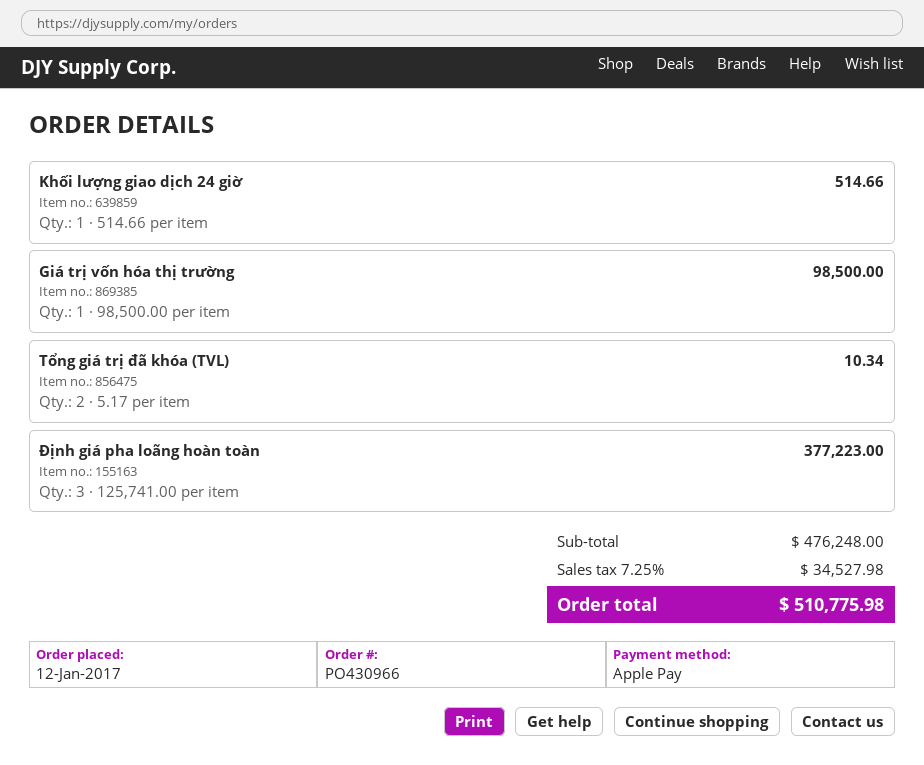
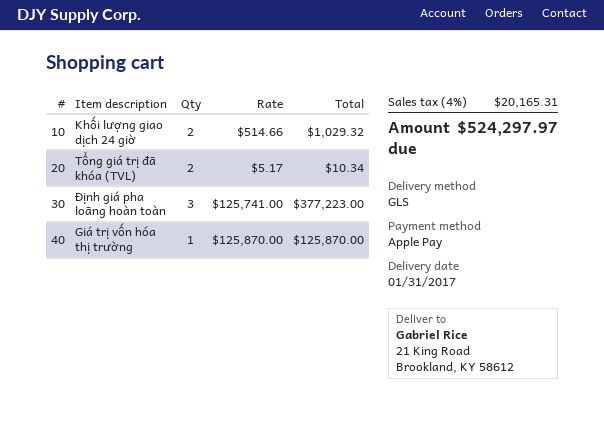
Khối lượng giao dịch 24 giờ: 1 x 514.66 = 514.66 -> 2 x 514.66 = 1029.32
Giá trị vốn hóa thị trường: 1 x 98500.00 = 98500.00 -> 1 x 125870.00 = 125870.00
tax: 7.25% = 34527.98 -> 4% = 20165.31
total: 510775.98 -> 524297.97

